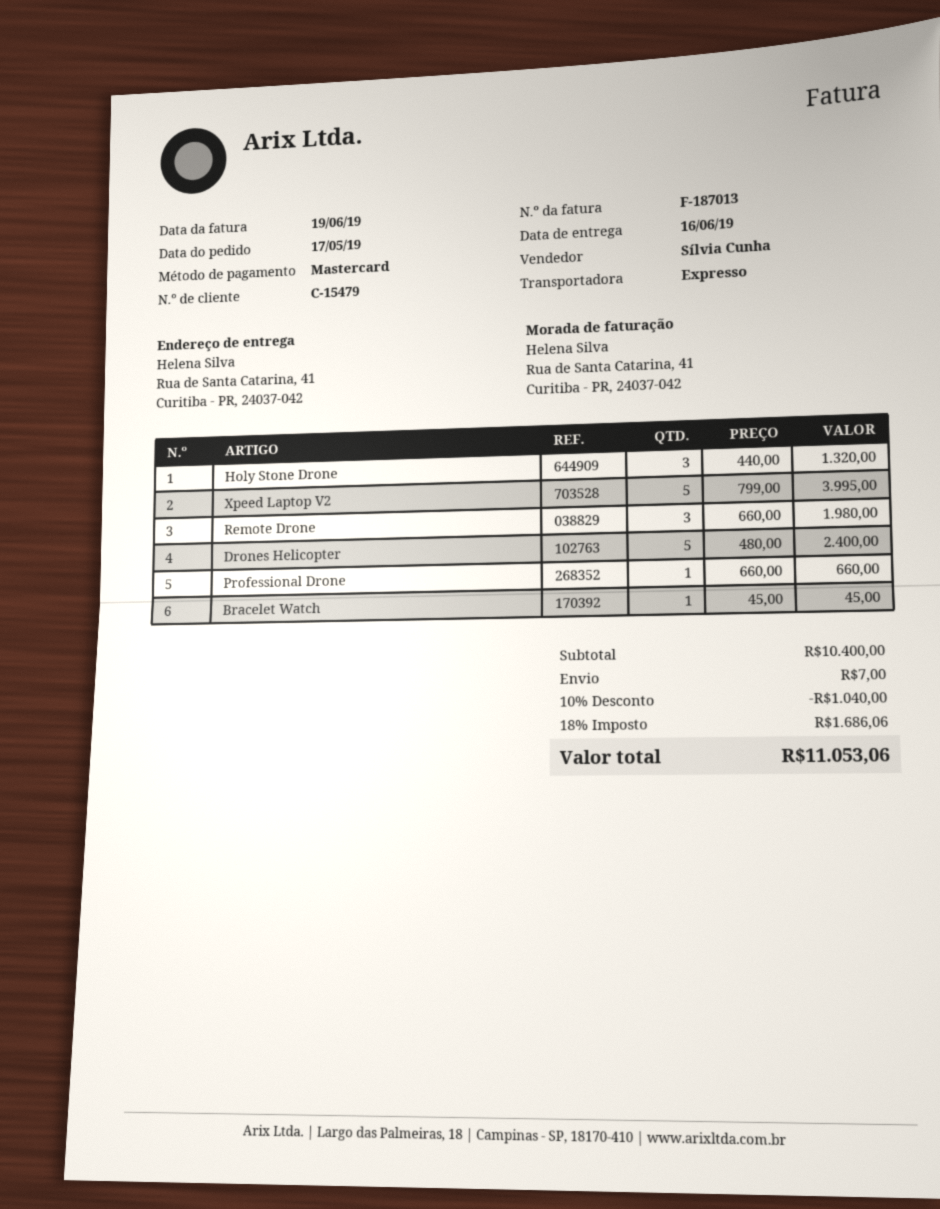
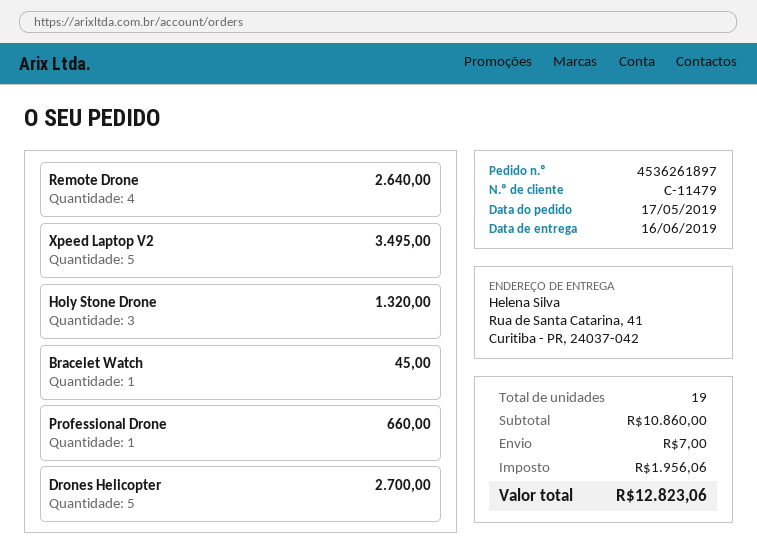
customer number: C-15479 -> C-11479
Xpeed Laptop V2: 5 for 3995.00 -> 5 for 3495.00
Remote Drone: 3 for 1980.00 -> 4 for 2640.00
Drones Helicopter: 5 for 2400.00 -> 5 for 2700.00
subtotal: 10400.00 -> 10860.00
discount: 10% = 1040.00 -> none
tax: 1686.06 -> 1956.06
total: 11053.06 -> 12823.06

